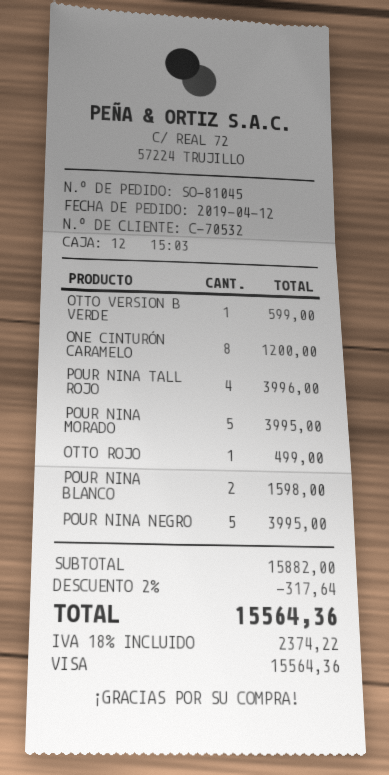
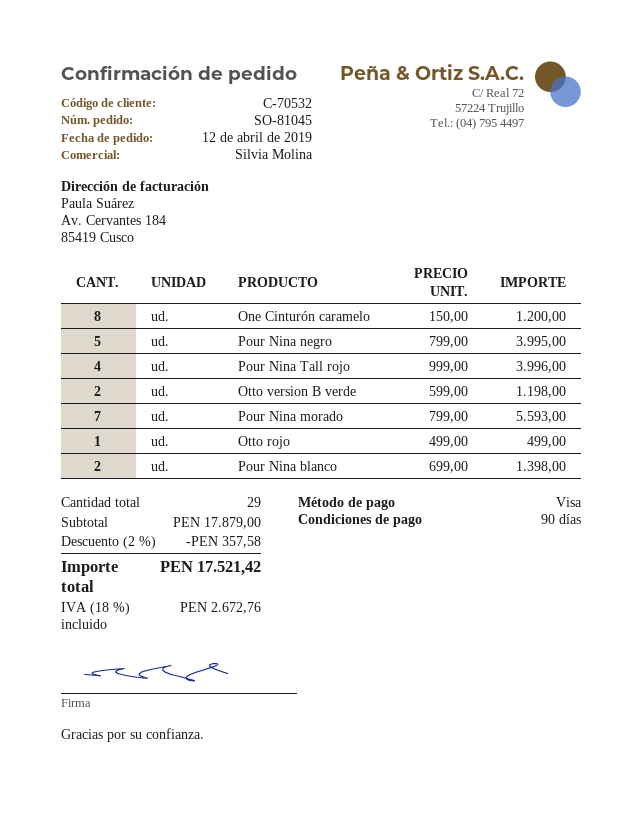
OTTO VERSION B VERDE: 1 for 599.00 -> 2 for 1198.00
POUR NINA MORADO: 5 for 3995.00 -> 7 for 5593.00
POUR NINA BLANCO: 2 for 1598.00 -> 2 for 1398.00
subtotal: 15882.00 -> 17879.00
discount: 2% = 317.64 -> 2% = 357.58
tax: 18% = 2374.22 -> 18% = 2672.76
total: 15564.36 -> 17521.42

